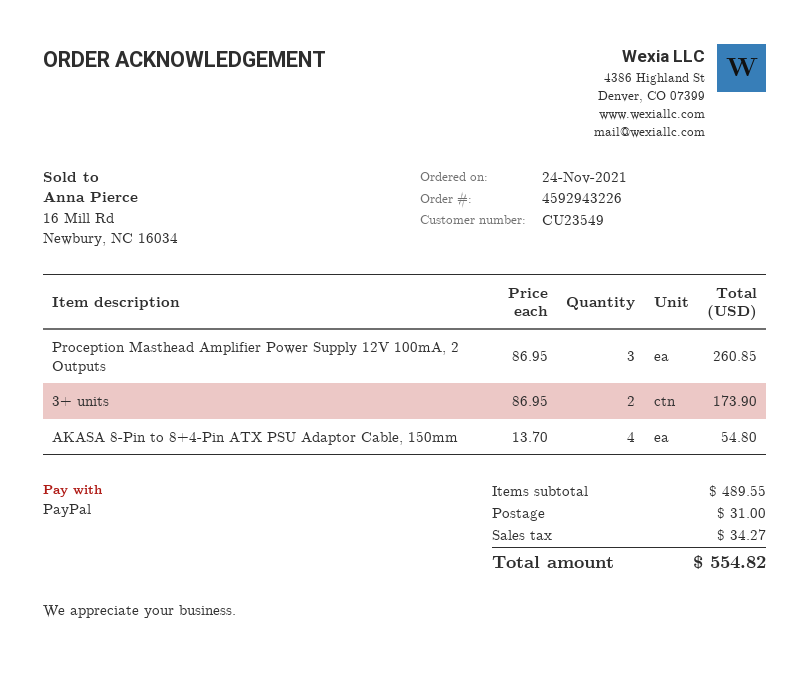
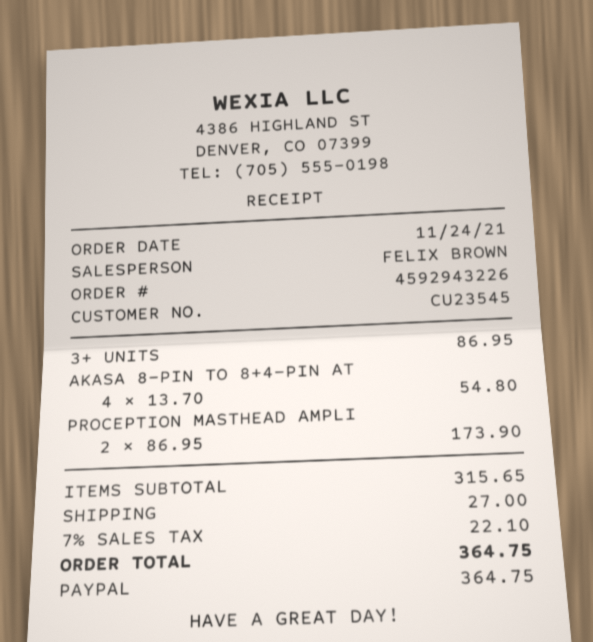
customer number: CU23549 -> CU23545
Proception Masthead Amplifier Power Supply 12V 100mA, 2 Outputs: 3 x 86.95 = 260.85 -> 2 x 86.95 = 173.90
3+ units: 2 x 86.95 = 173.90 -> 1 x 86.95 = 86.95
subtotal: 489.55 -> 315.65
shipping: 31.00 -> 27.00
tax: 34.27 -> 22.10
total: 554.82 -> 364.75

